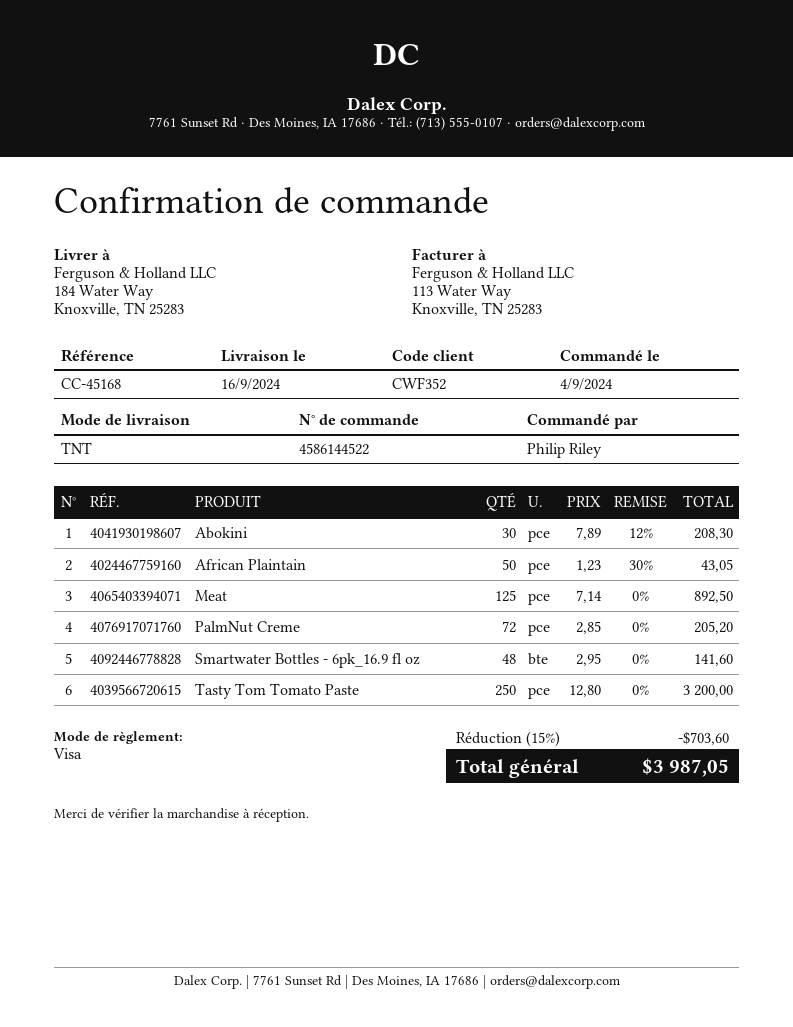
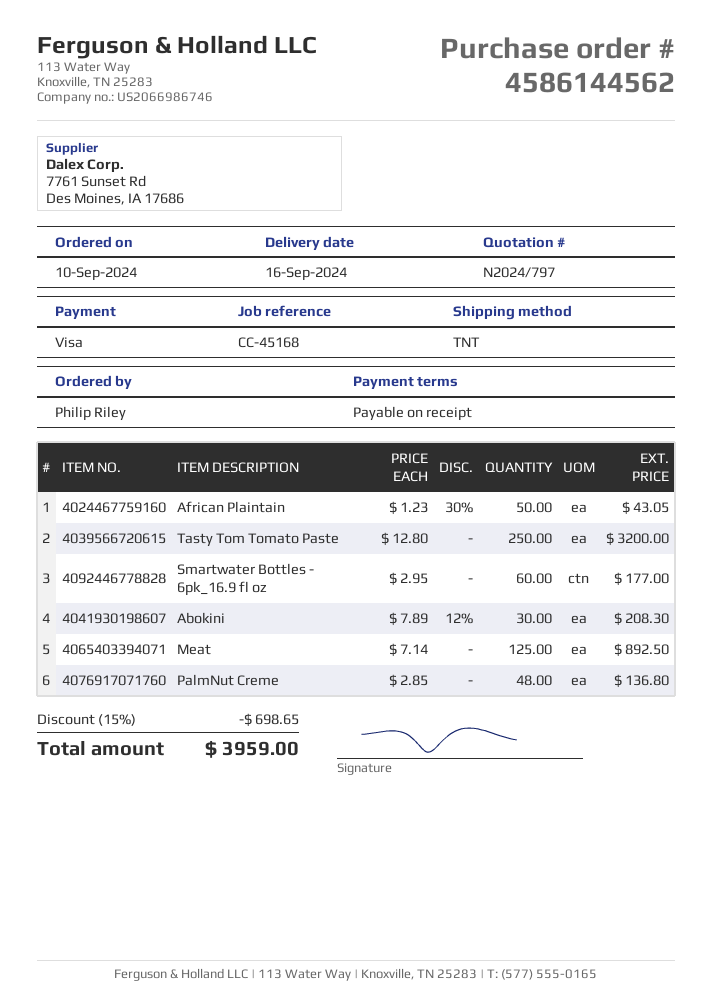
order number: 4586144522 -> 4586144562
order date: 2024-09-04 -> 2024-09-10
PalmNut Creme: 72 x 2.85 = 205.20 -> 48 x 2.85 = 136.80
Smartwater Bottles - 6pk_16.9 fl oz: 48 x 2.95 = 141.60 -> 60 x 2.95 = 177.00
discount: 15% = 703.60 -> 15% = 698.65
total: 3987.05 -> 3959.00

